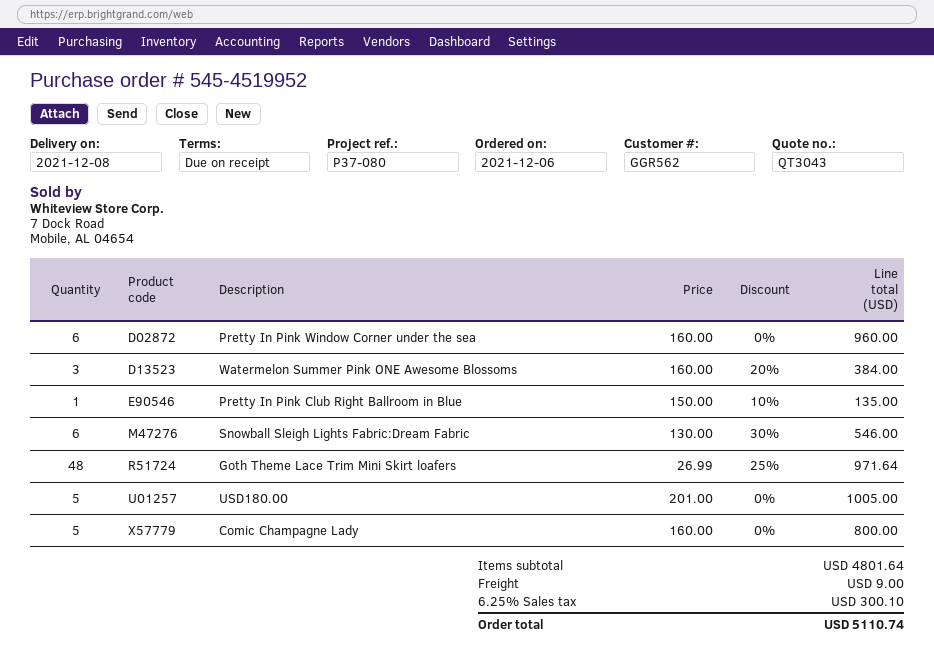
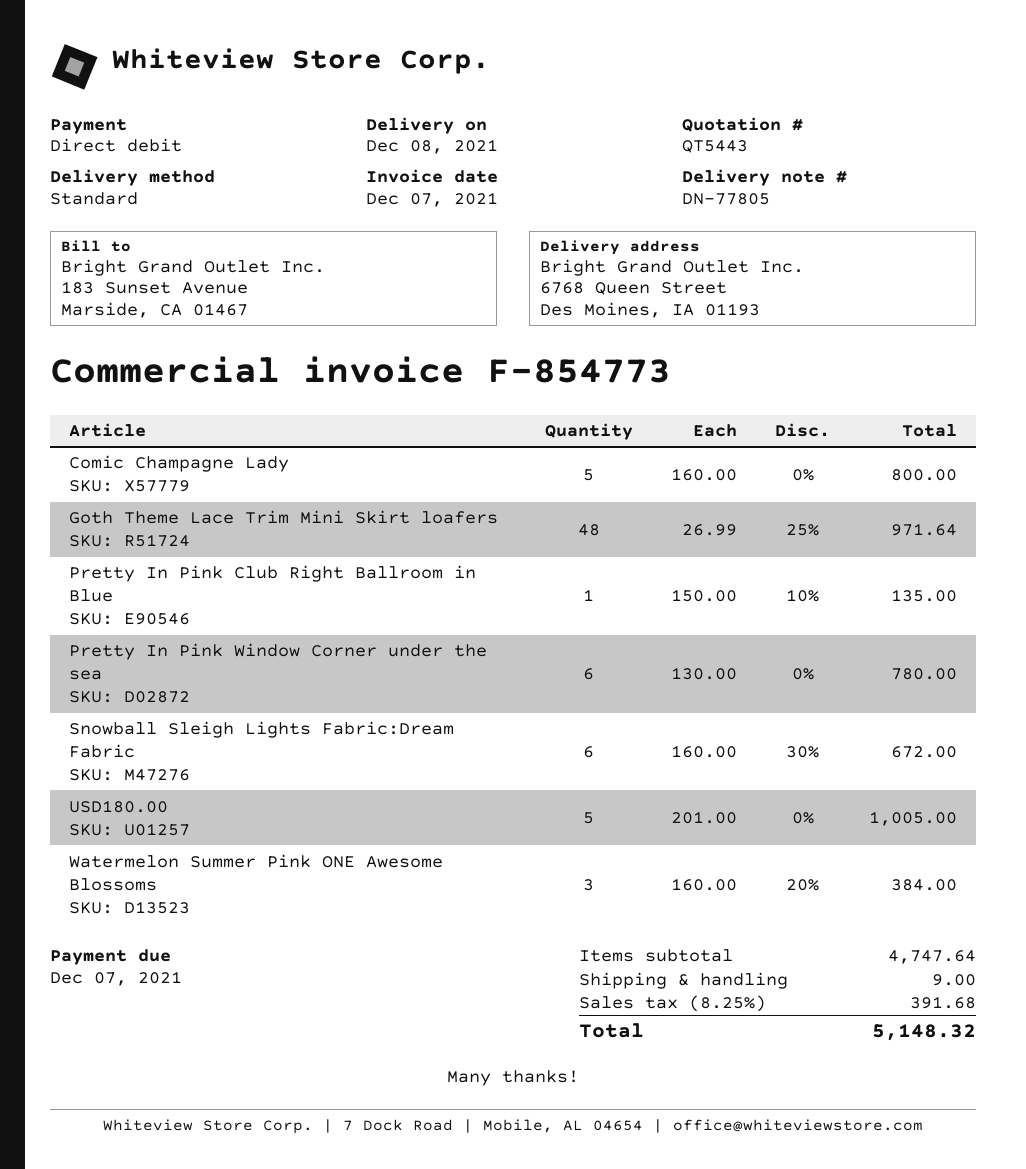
quote number: QT3043 -> QT5443
Pretty In Pink Window Corner under the sea: 6 x 160.00 = 960.00 -> 6 x 130.00 = 780.00
Snowball Sleigh Lights Fabric:Dream Fabric: 6 x 130.00 - 30% = 546.00 -> 6 x 160.00 - 30% = 672.00
subtotal: 4801.64 -> 4747.64
tax: 6.25% = 300.10 -> 8.25% = 391.68
total: 5110.74 -> 5148.32

